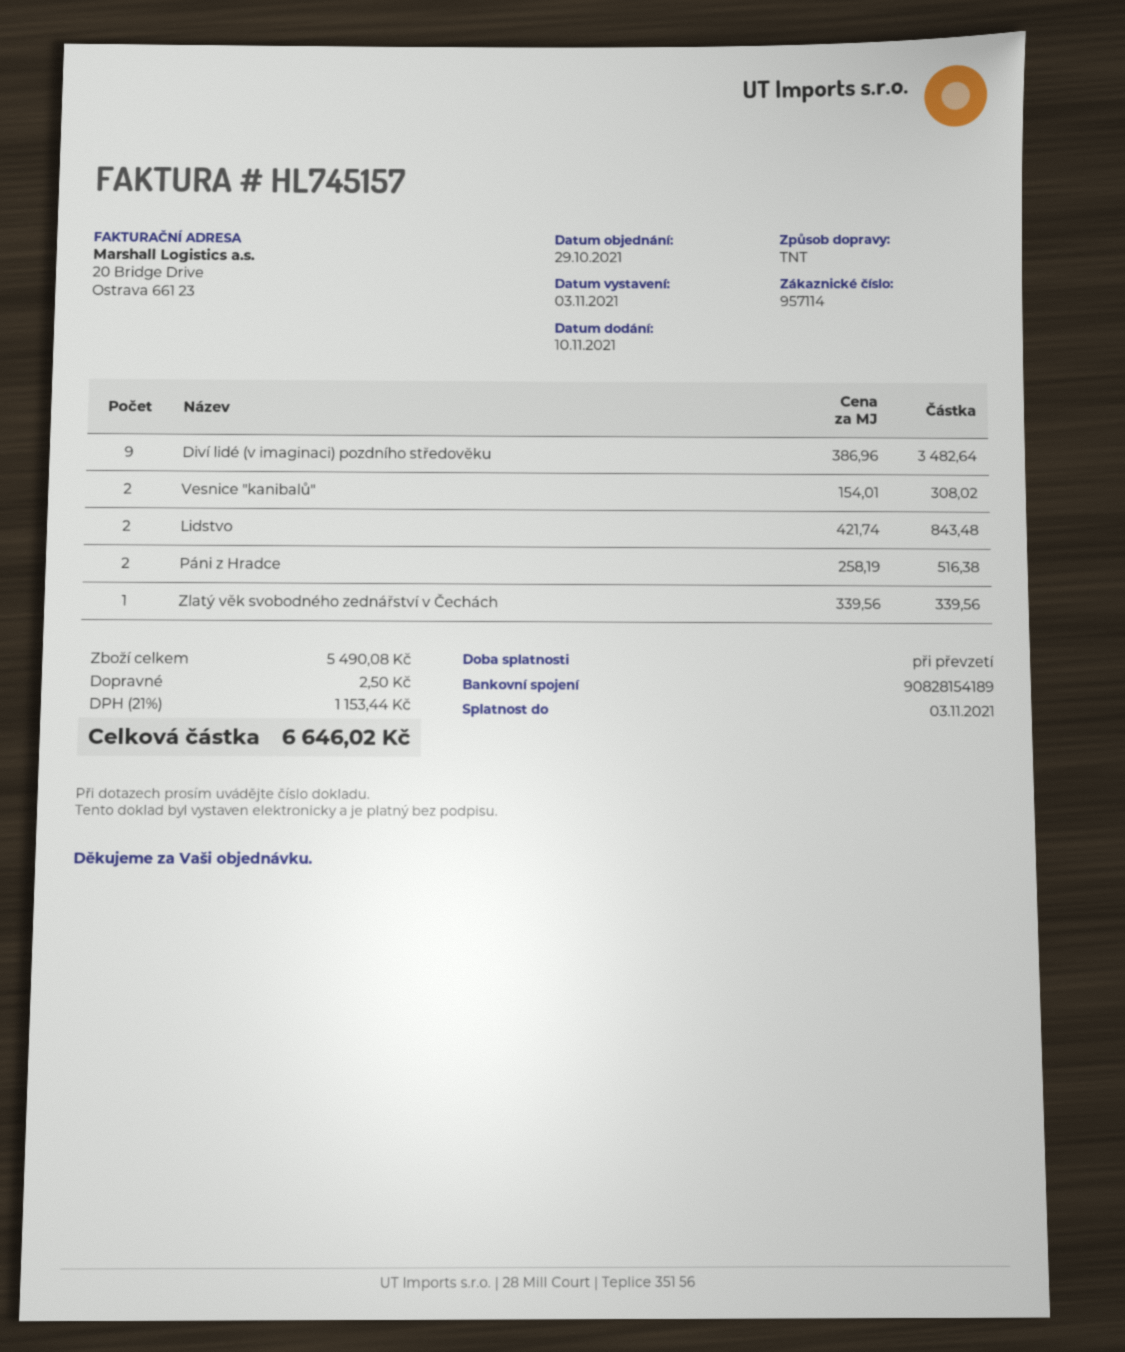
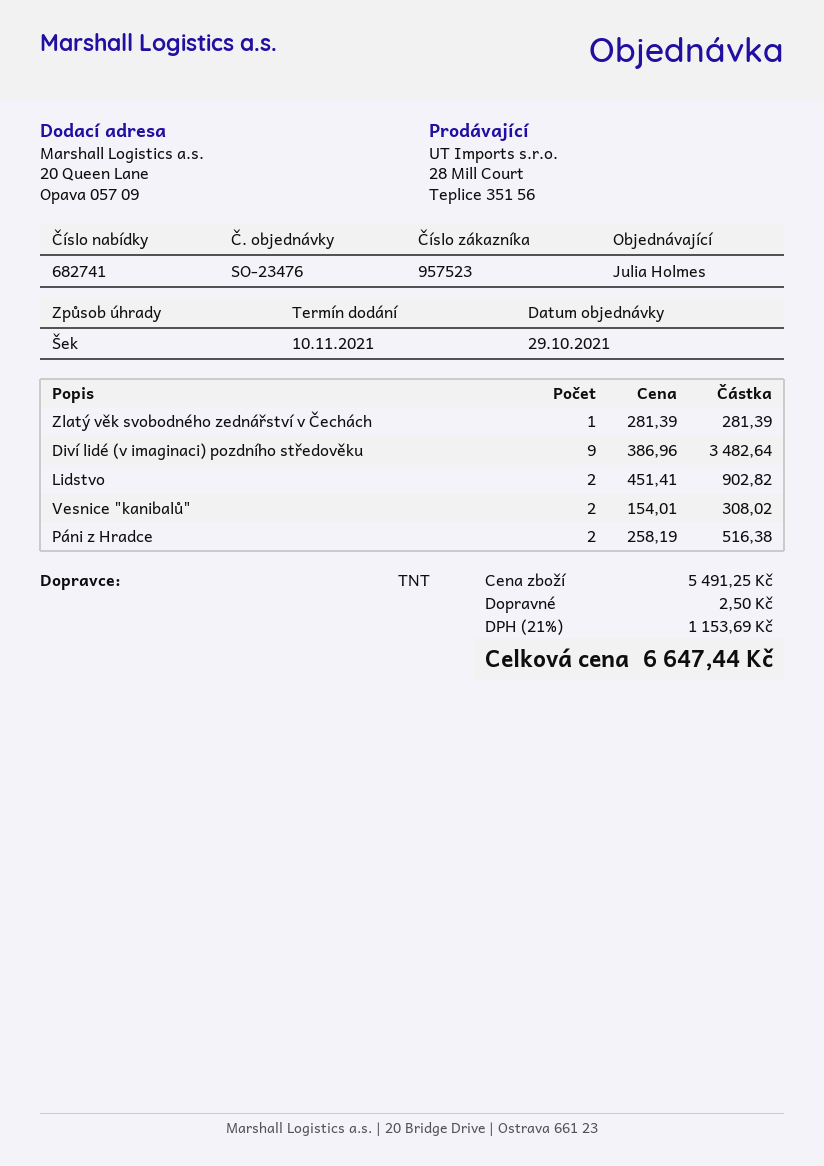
customer number: 957114 -> 957523
Lidstvo: 2 x 421.74 = 843.48 -> 2 x 451.41 = 902.82
Zlatý věk svobodného zednářství v Čechách: 1 x 339.56 = 339.56 -> 1 x 281.39 = 281.39
subtotal: 5490.08 -> 5491.25
tax: 21% = 1153.44 -> 21% = 1153.69
total: 6646.02 -> 6647.44

